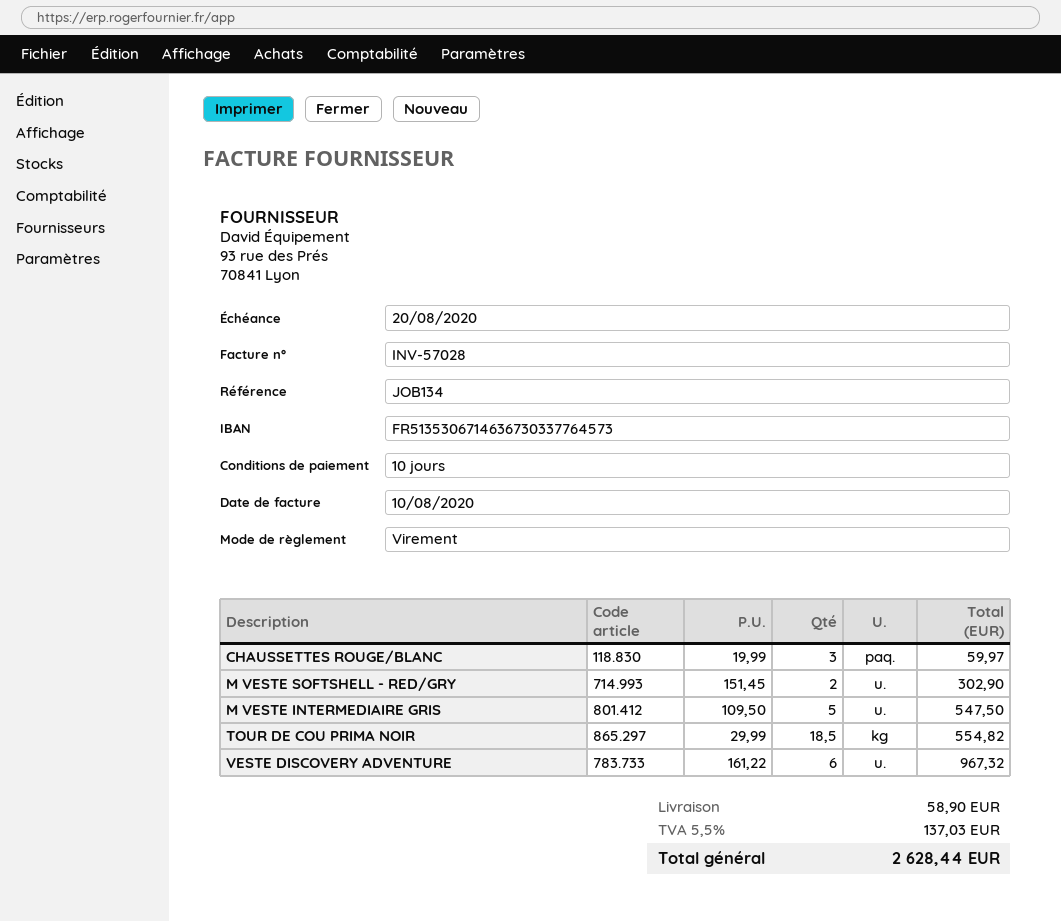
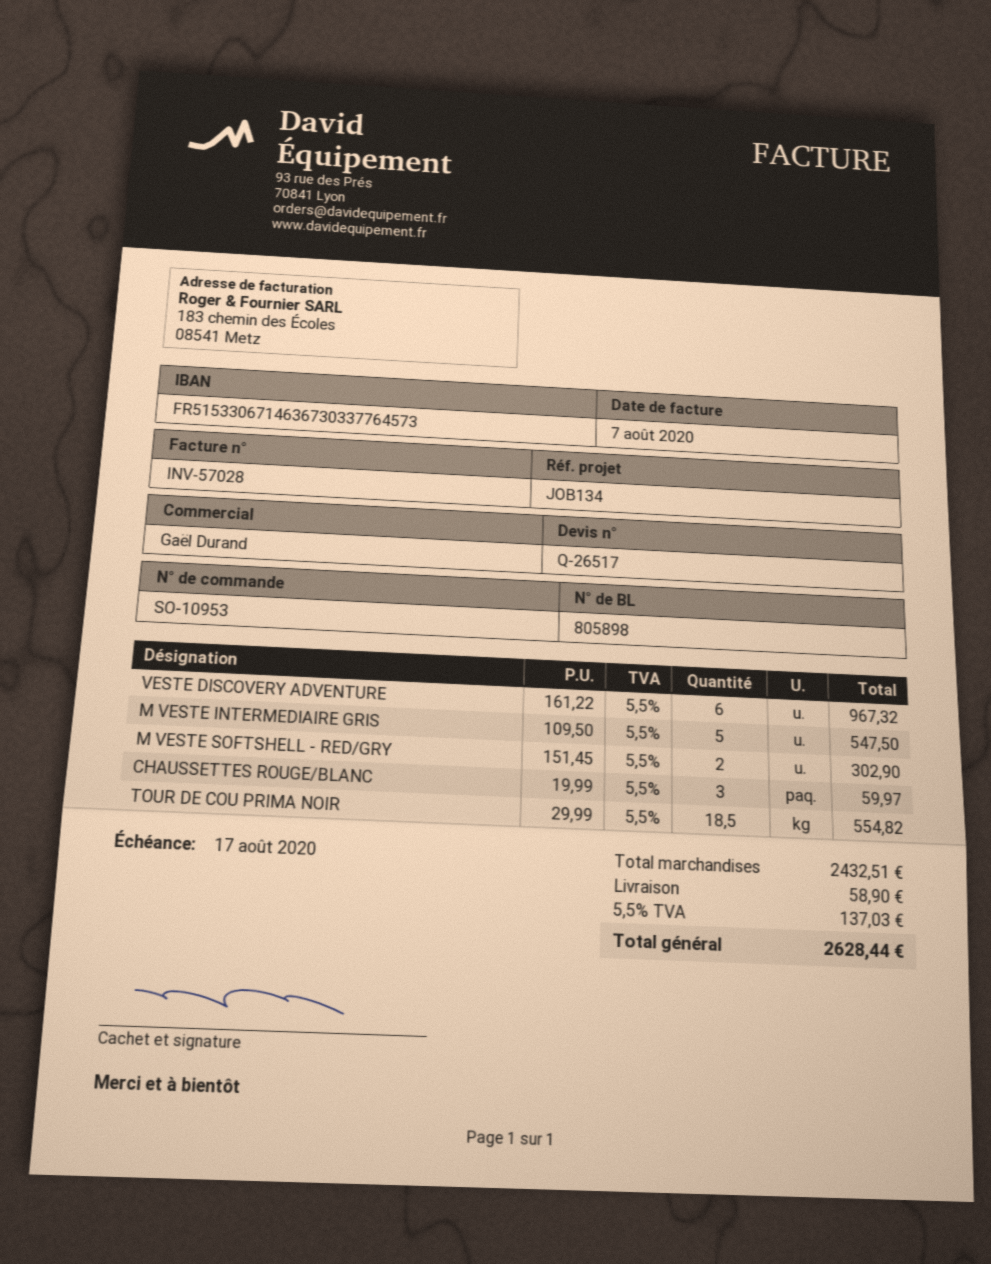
invoice date: 2020-08-10 -> 2020-08-07
due date: 2020-08-20 -> 2020-08-17
bank account: FR5135306714636730337764573 -> FR5153306714636730337764573

